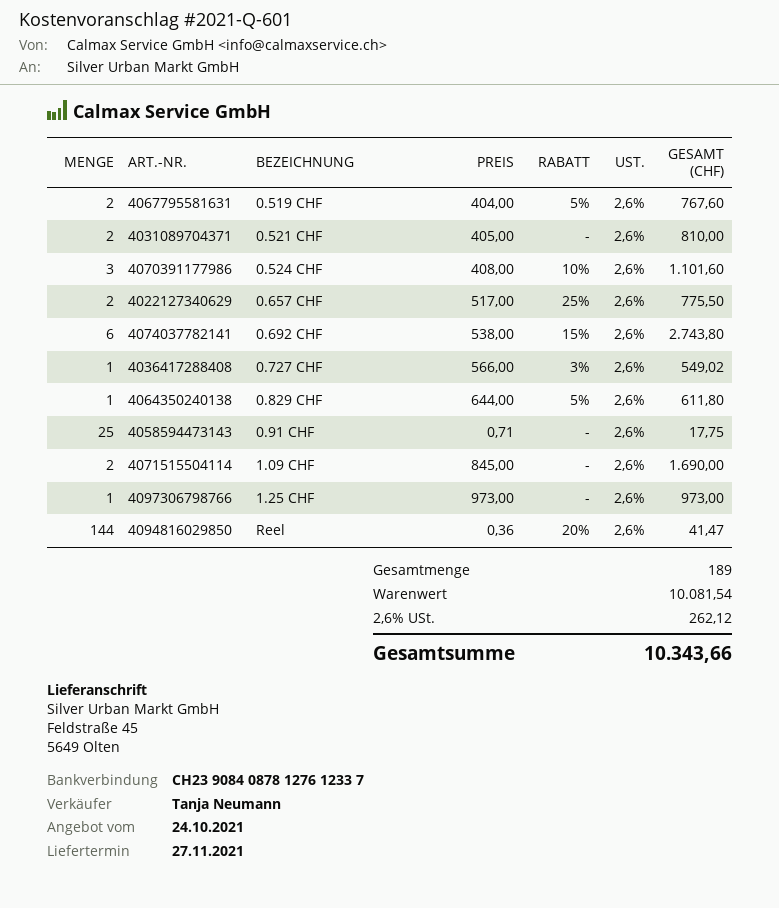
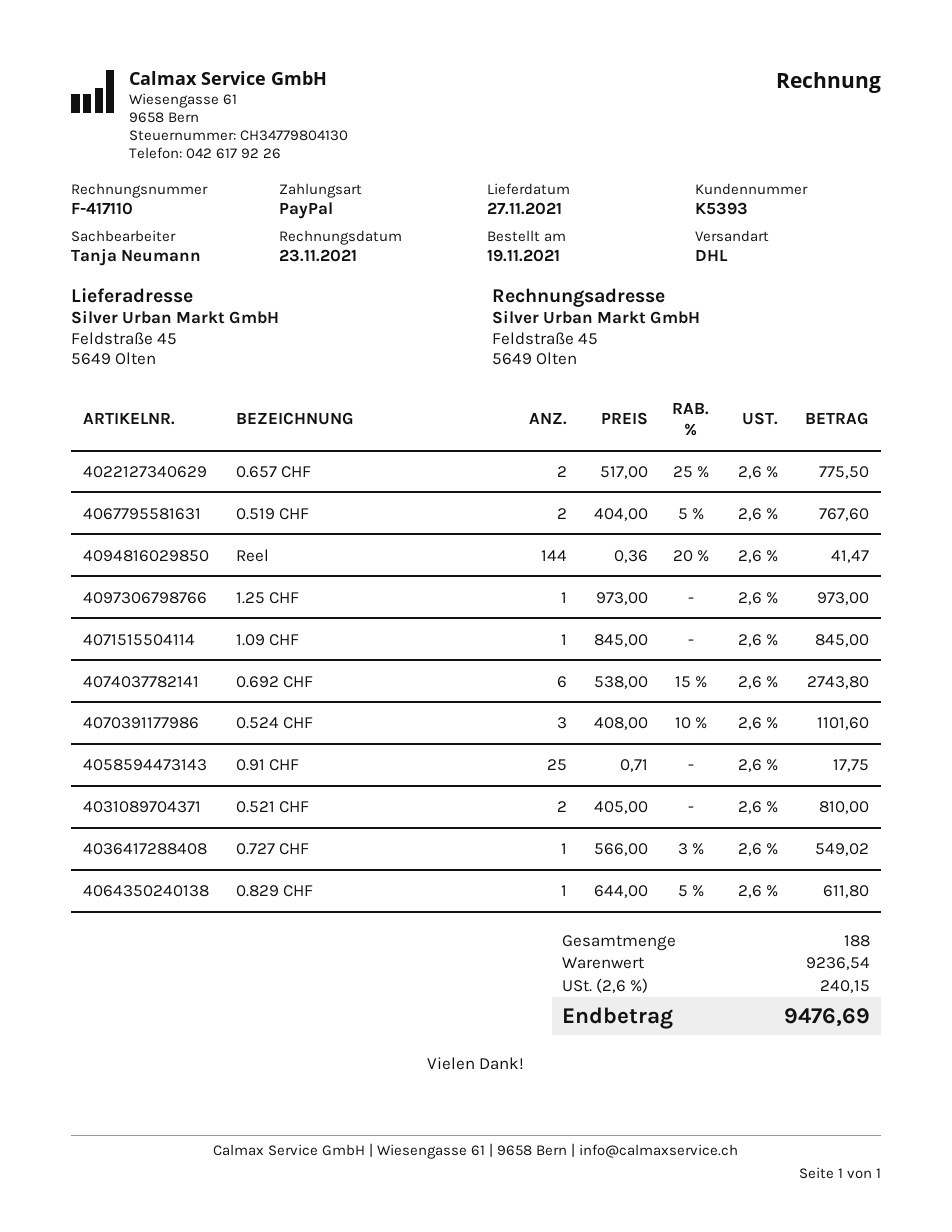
1.09 CHF: 2 x 845.00 = 1690.00 -> 1 x 845.00 = 845.00
total quantity: 189 -> 188
subtotal: 10081.54 -> 9236.54
tax: 2.6% = 262.12 -> 2.6% = 240.15
total: 10343.66 -> 9476.69

